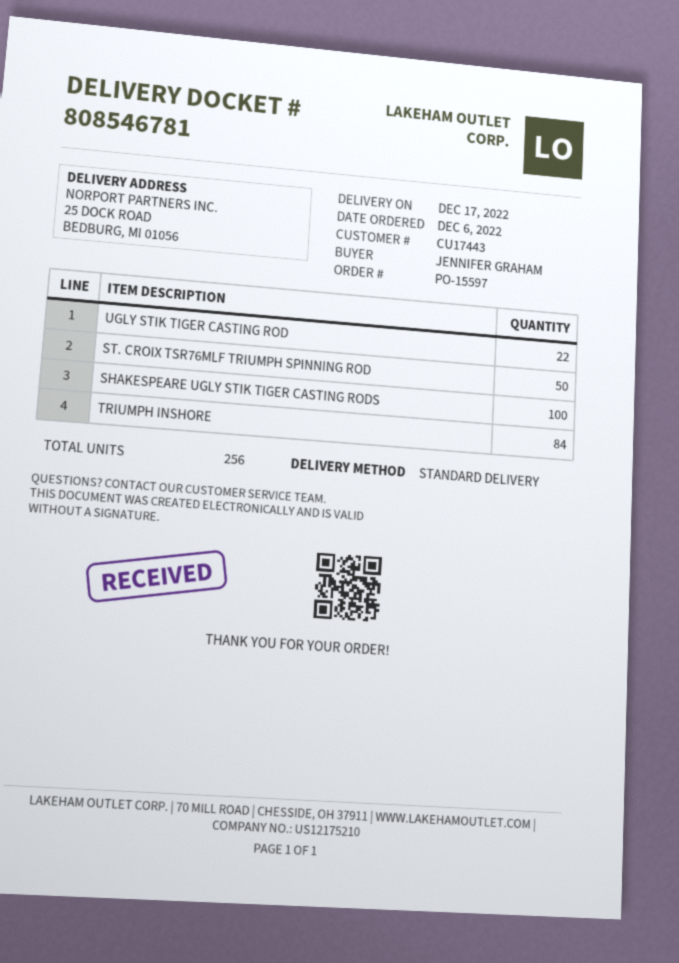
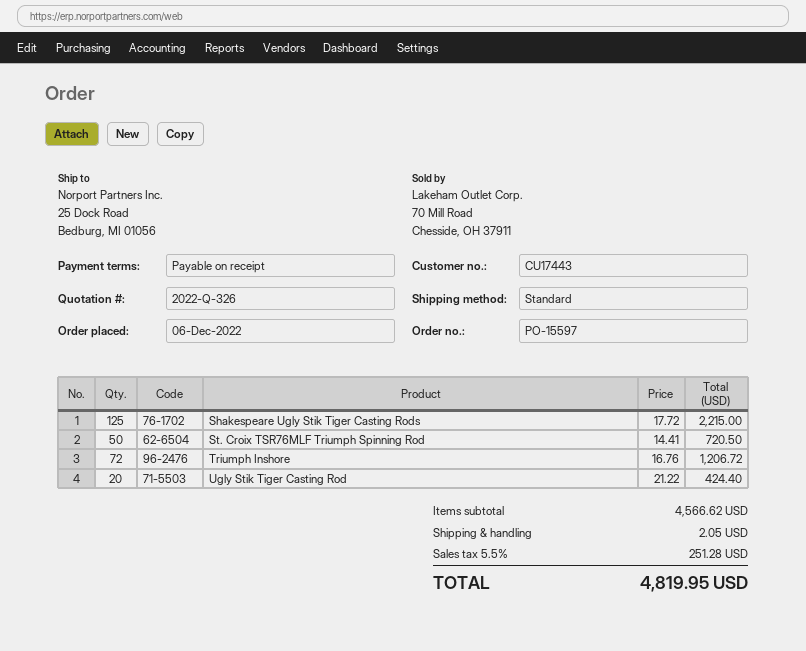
UGLY STIK TIGER CASTING ROD: 22 -> 20
SHAKESPEARE UGLY STIK TIGER CASTING RODS: 100 -> 125
TRIUMPH INSHORE: 84 -> 72

